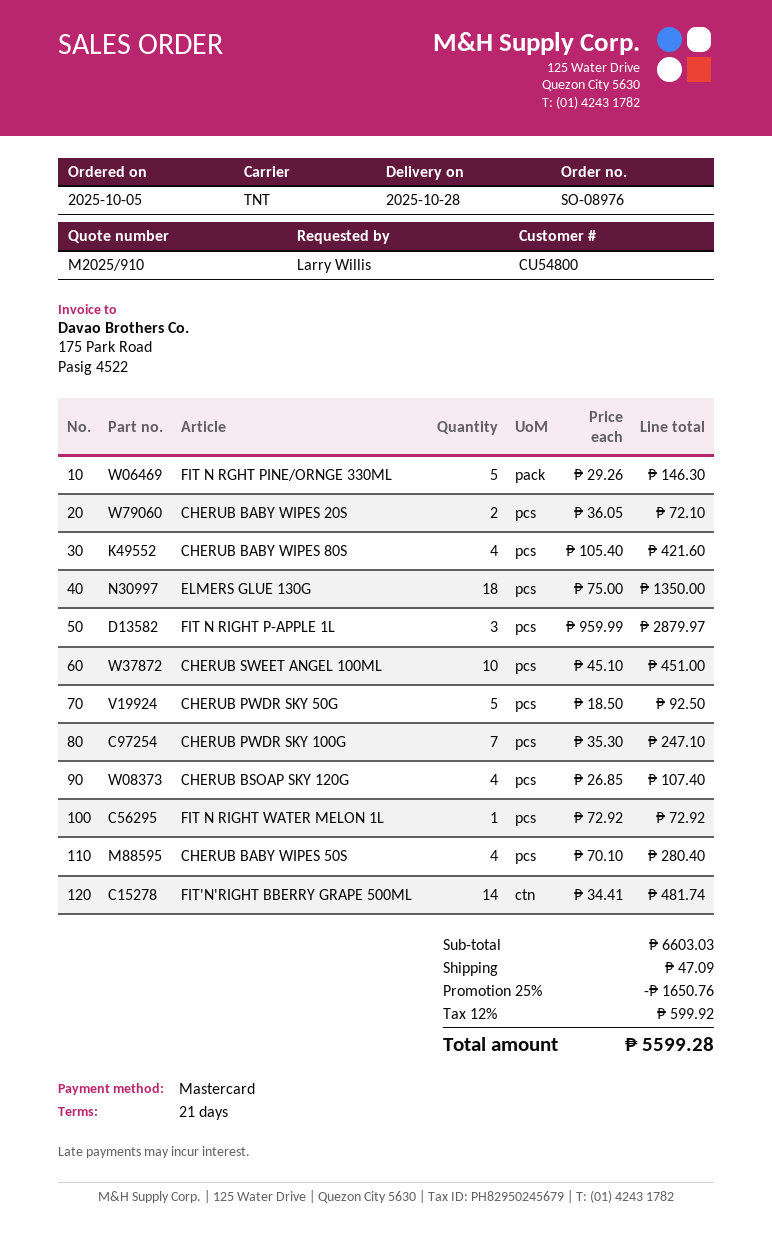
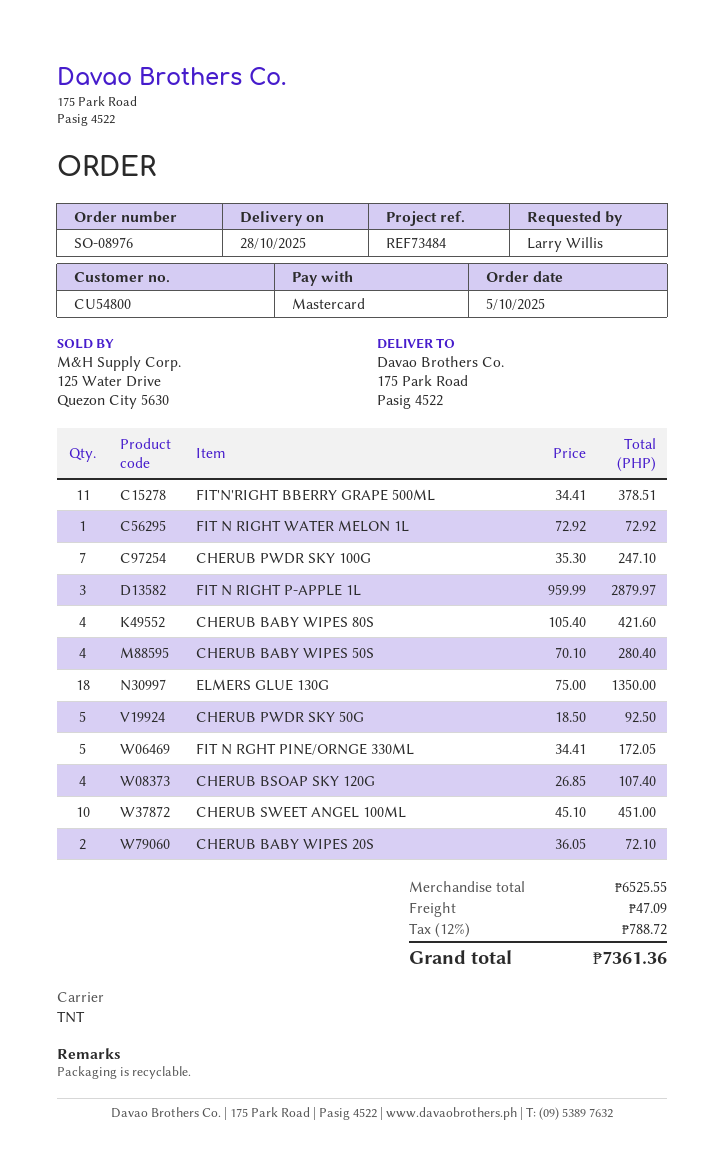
FIT N RGHT PINE/ORNGE 330ML: 5 x 29.26 = 146.30 -> 5 x 34.41 = 172.05
FIT'N'RIGHT BBERRY GRAPE 500ML: 14 x 34.41 = 481.74 -> 11 x 34.41 = 378.51
subtotal: 6603.03 -> 6525.55
discount: 25% = 1650.76 -> none
tax: 12% = 599.92 -> 12% = 788.72
total: 5599.28 -> 7361.36

